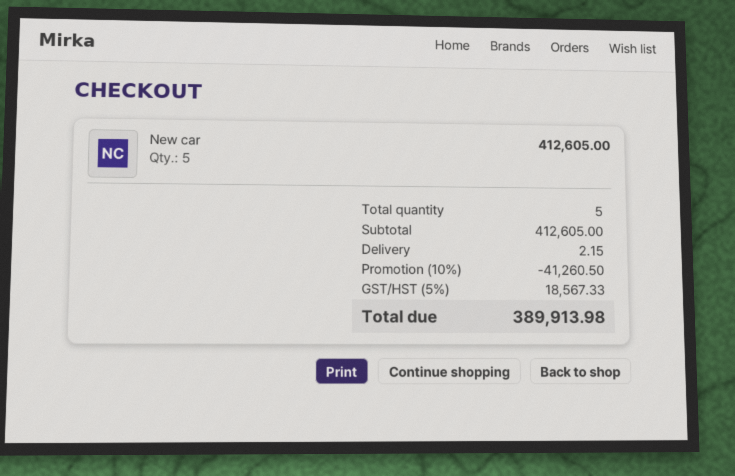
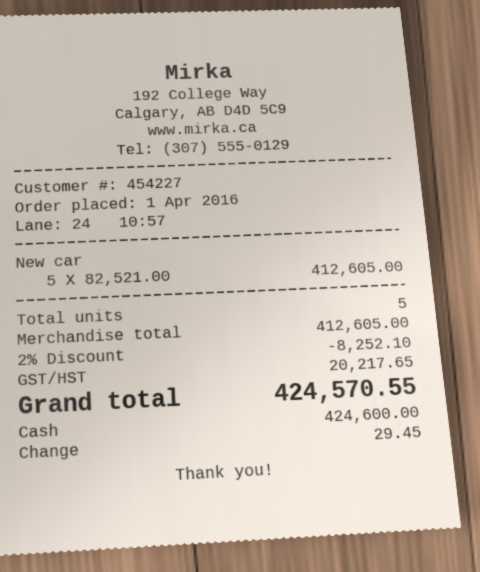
discount: 10% = 41260.50 -> 2% = 8252.10
shipping: 2.15 -> none
tax: 18567.33 -> 20217.65
total: 389913.98 -> 424570.55

